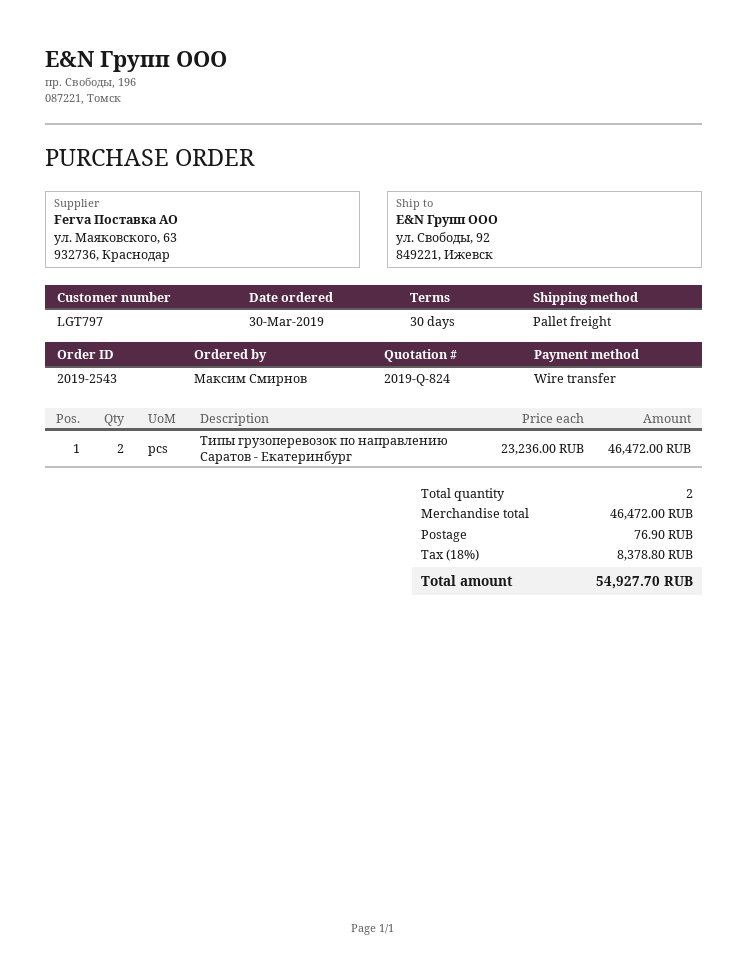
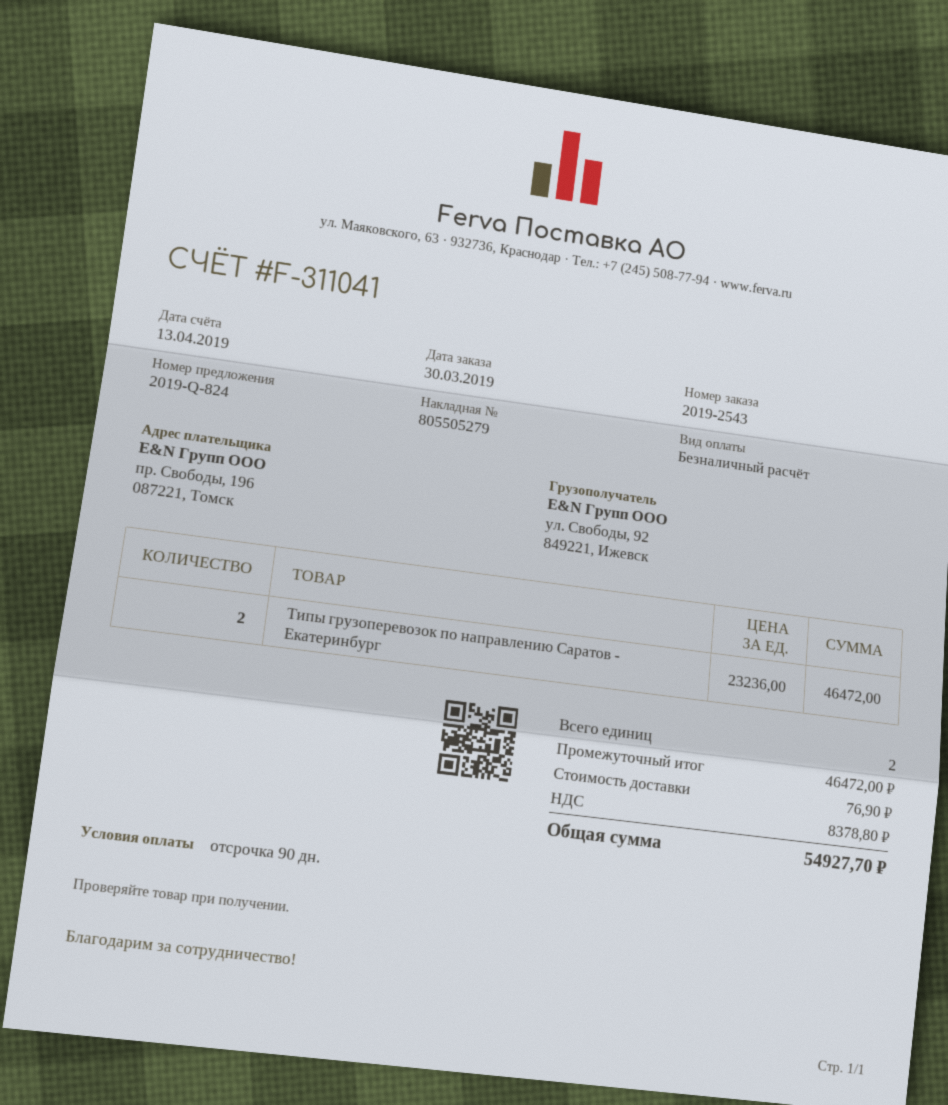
payment terms: 30 days -> 90 days

